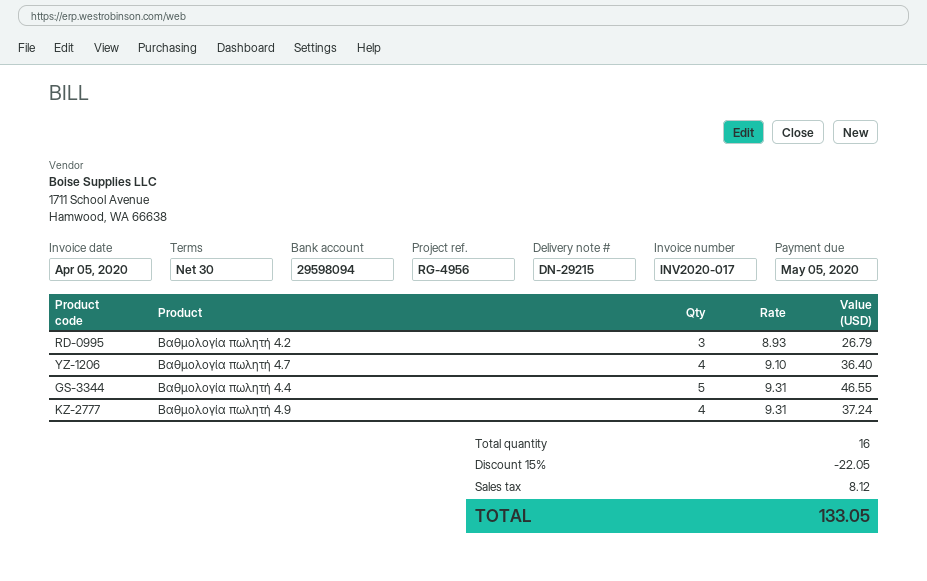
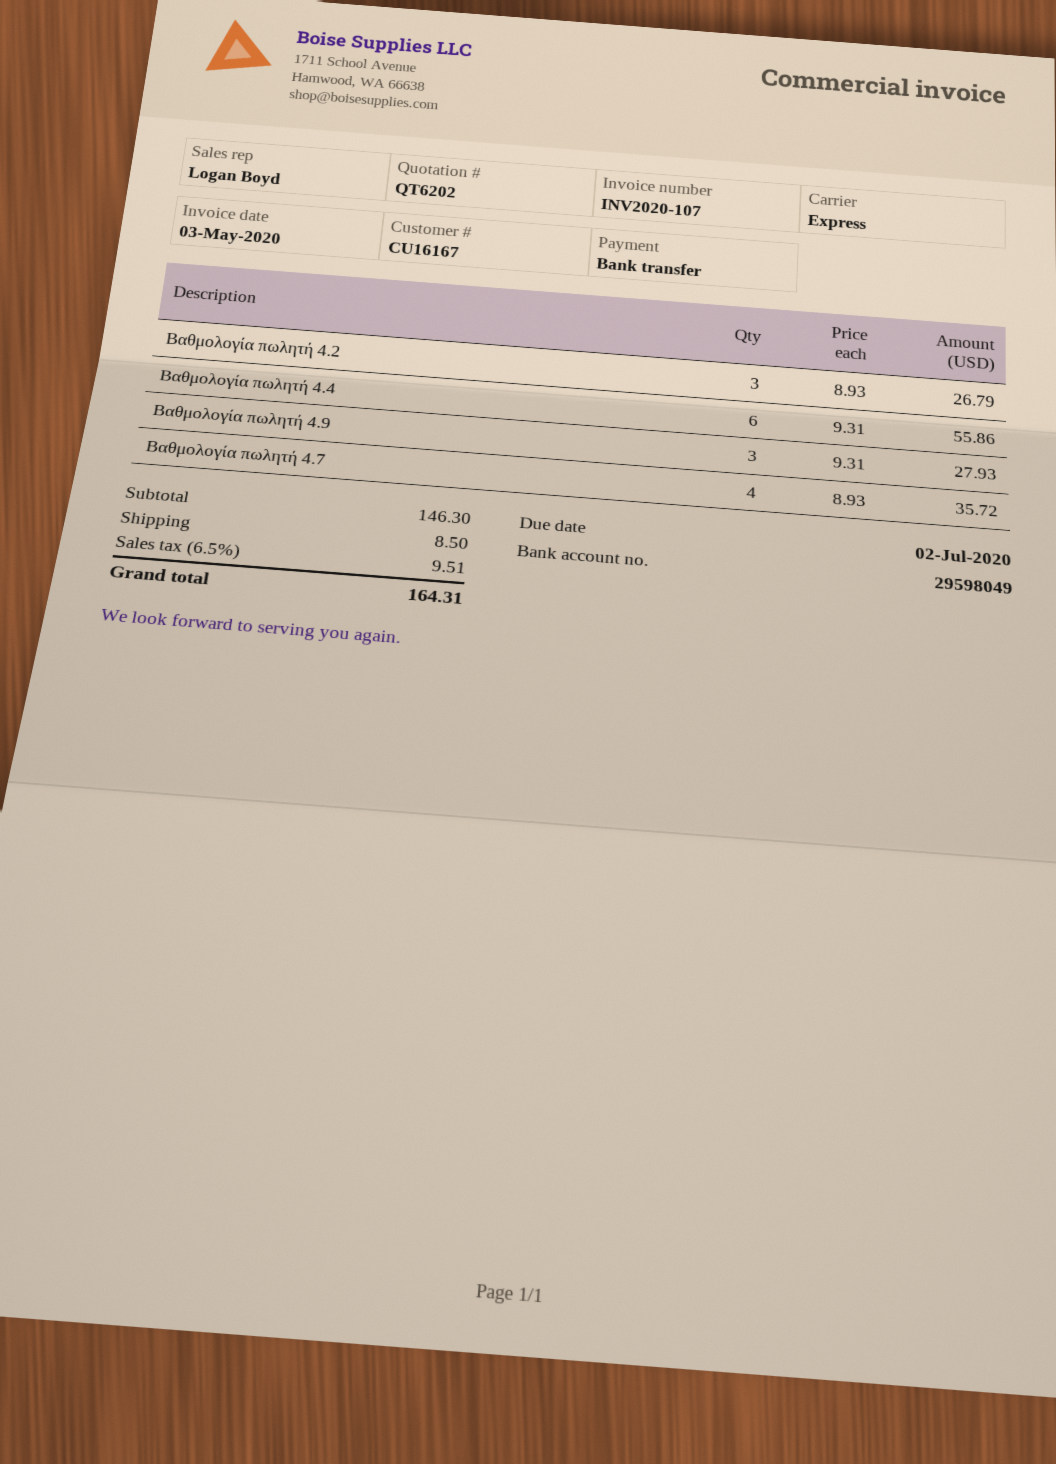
invoice number: INV2020-017 -> INV2020-107
invoice date: 2020-04-05 -> 2020-05-03
due date: 2020-05-05 -> 2020-07-02
bank account: 29598094 -> 29598049
Βαθμολογία πωλητή 4.7: 4 x 9.10 = 36.40 -> 4 x 8.93 = 35.72
Βαθμολογία πωλητή 4.4: 5 x 9.31 = 46.55 -> 6 x 9.31 = 55.86
Βαθμολογία πωλητή 4.9: 4 x 9.31 = 37.24 -> 3 x 9.31 = 27.93
discount: 15% = 22.05 -> none
shipping: none -> 8.50
tax: 8.12 -> 9.51
total: 133.05 -> 164.31

